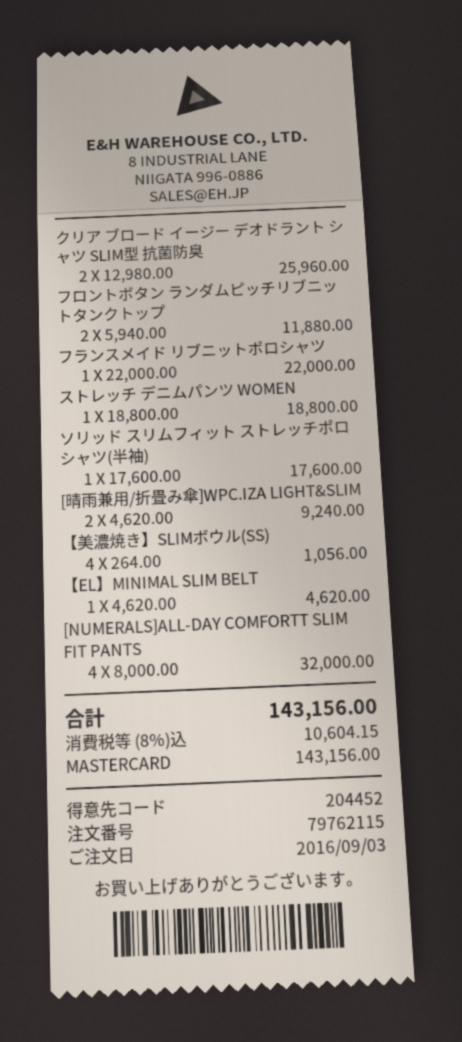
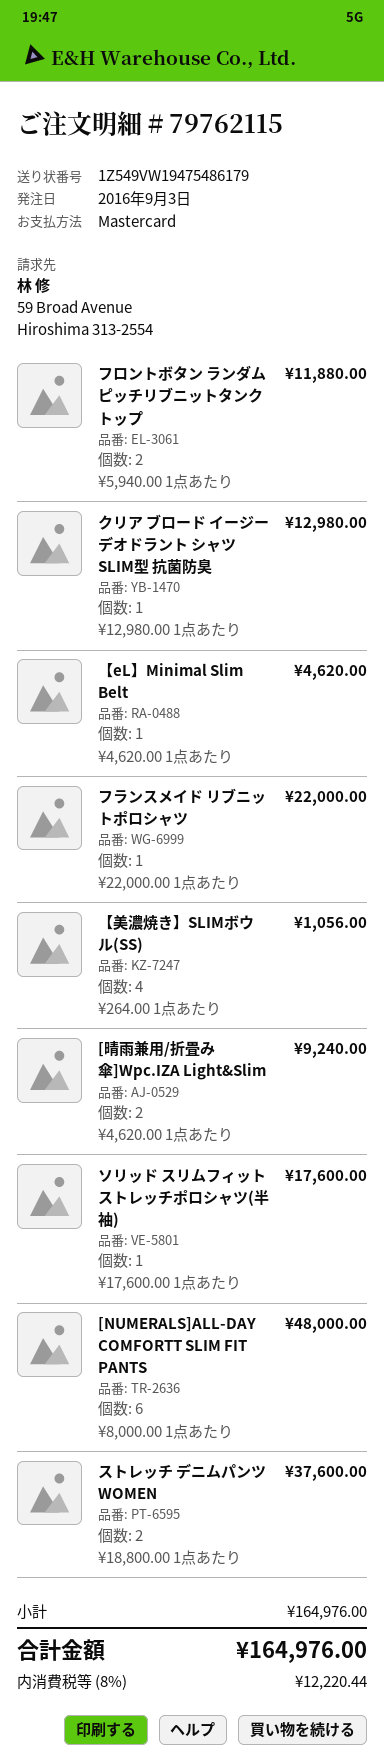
クリア ブロード イージー デオドラント シャツ SLIM型 抗菌防臭: 2 x 12980.00 = 25960.00 -> 1 x 12980.00 = 12980.00
ストレッチ デニムパンツ WOMEN: 1 x 18800.00 = 18800.00 -> 2 x 18800.00 = 37600.00
[NUMERALS]ALL-DAY COMFORTT SLIM FIT PANTS: 4 x 8000.00 = 32000.00 -> 6 x 8000.00 = 48000.00
tax: 8% = 10604.15 -> 8% = 12220.44
total: 143156.00 -> 164976.00

